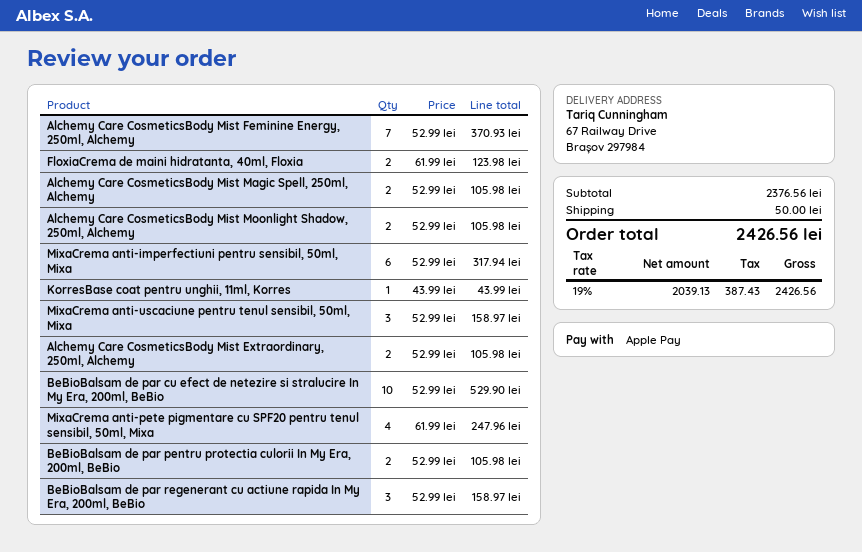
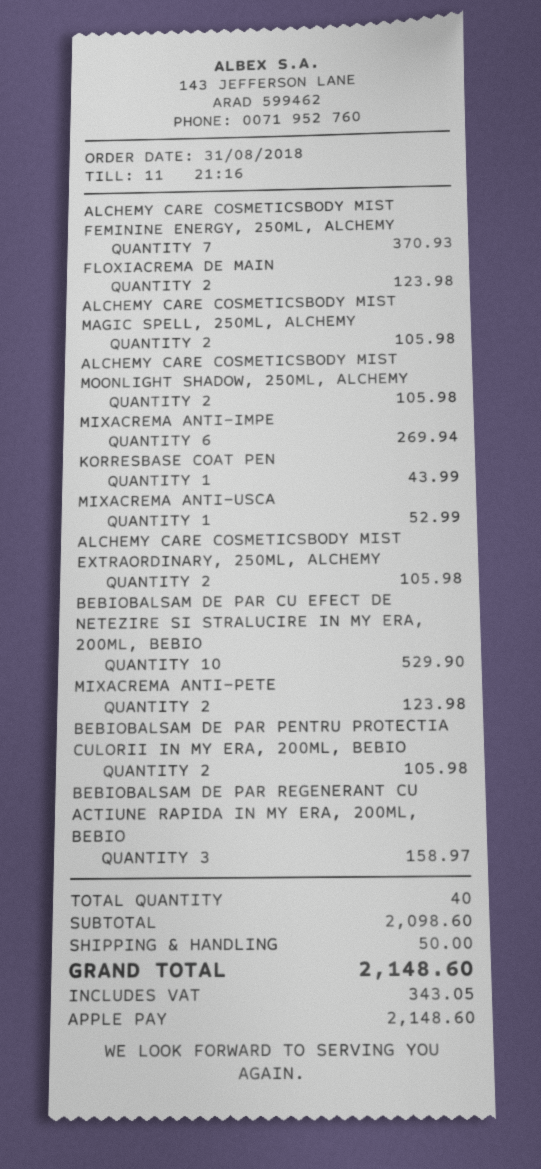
MixaCrema anti-imperfectiuni pentru sensibil, 50ml, Mixa: 6 for 317.94 -> 6 for 269.94
MixaCrema anti-uscaciune pentru tenul sensibil, 50ml, Mixa: 3 for 158.97 -> 1 for 52.99
MixaCrema anti-pete pigmentare cu SPF20 pentru tenul sensibil, 50ml, Mixa: 4 for 247.96 -> 2 for 123.98
subtotal: 2376.56 -> 2098.60
tax: 387.43 -> 343.05
total: 2426.56 -> 2148.60

